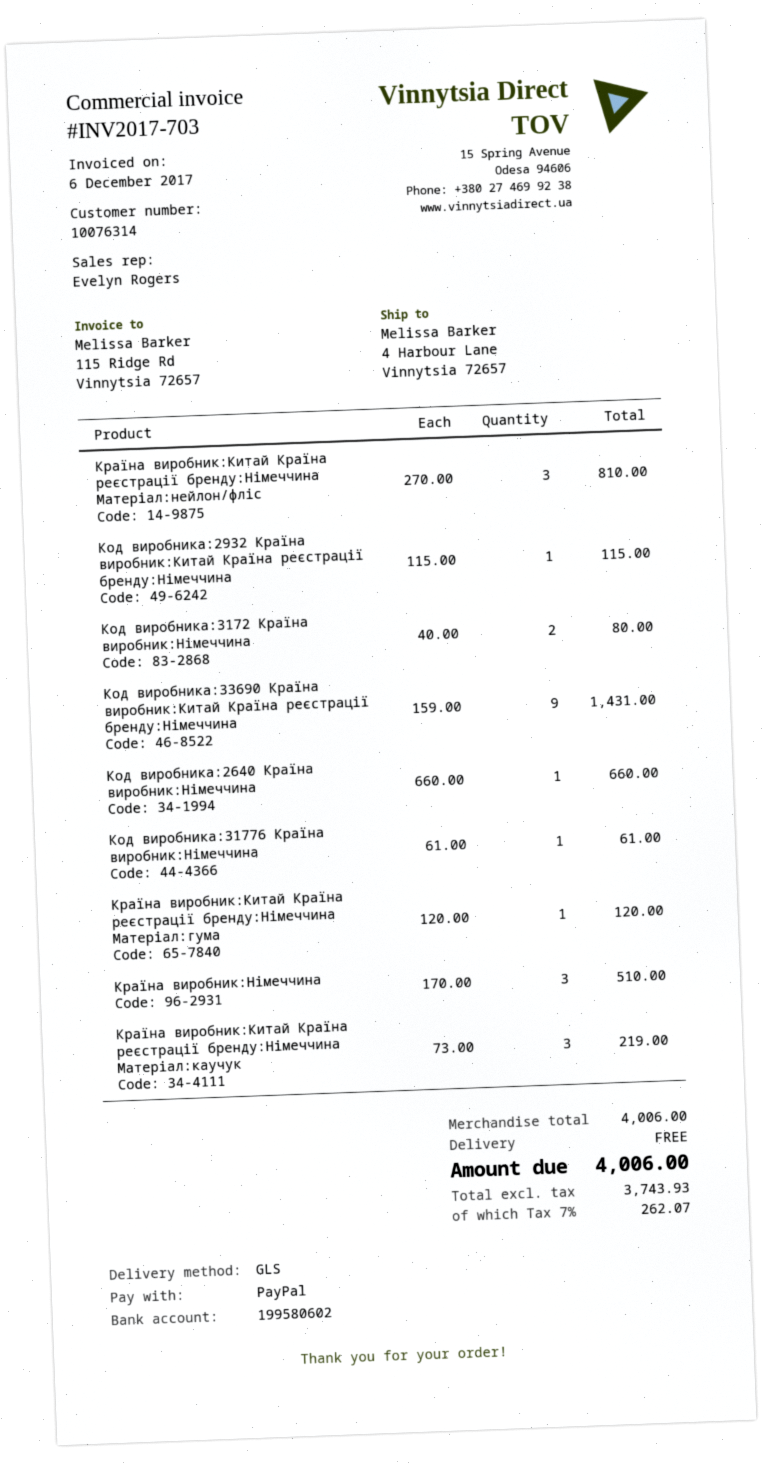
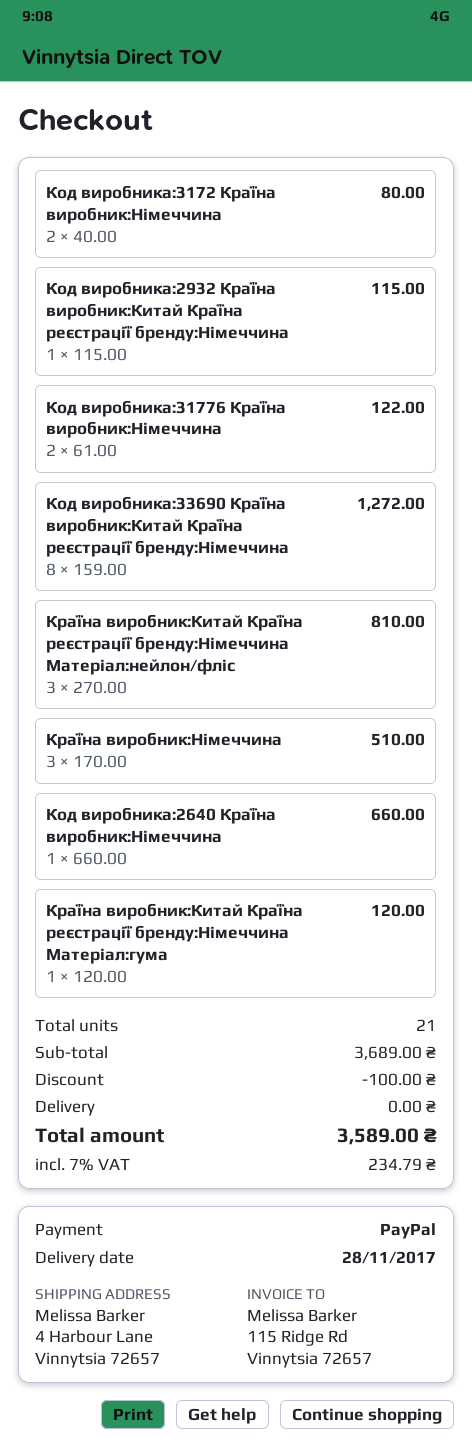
Код виробника:33690 Країна виробник:Китай Країна реєстрації бренду:Німеччина: 9 x 159.00 = 1431.00 -> 8 x 159.00 = 1272.00
Код виробника:31776 Країна виробник:Німеччина: 1 x 61.00 = 61.00 -> 2 x 61.00 = 122.00
Країна виробник:Китай Країна реєстрації бренду:Німеччина Матеріал:каучук: 3 x 73.00 = 219.00 -> none
subtotal: 4006.00 -> 3689.00
discount: none -> 100.00
tax: 7% = 262.07 -> 7% = 234.79
total: 4006.00 -> 3589.00

